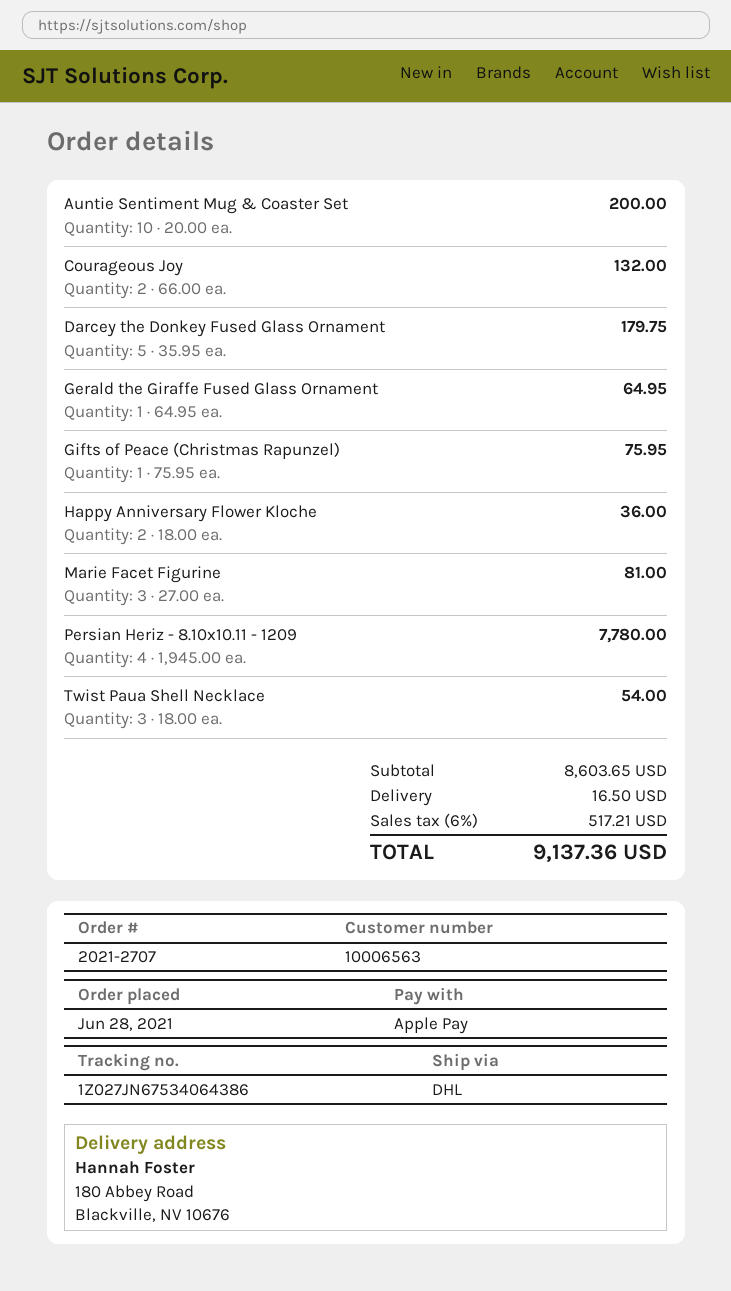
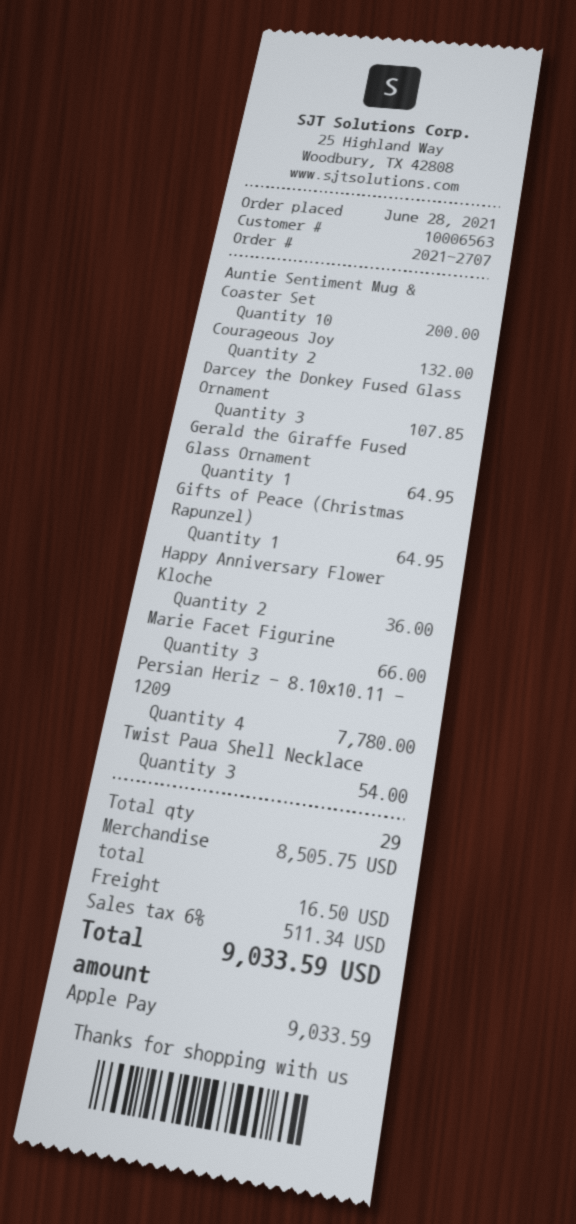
Darcey the Donkey Fused Glass Ornament: 5 for 179.75 -> 3 for 107.85
Gifts of Peace (Christmas Rapunzel): 1 for 75.95 -> 1 for 64.95
Marie Facet Figurine: 3 for 81.00 -> 3 for 66.00
subtotal: 8603.65 -> 8505.75
tax: 6% = 517.21 -> 6% = 511.34
total: 9137.36 -> 9033.59

